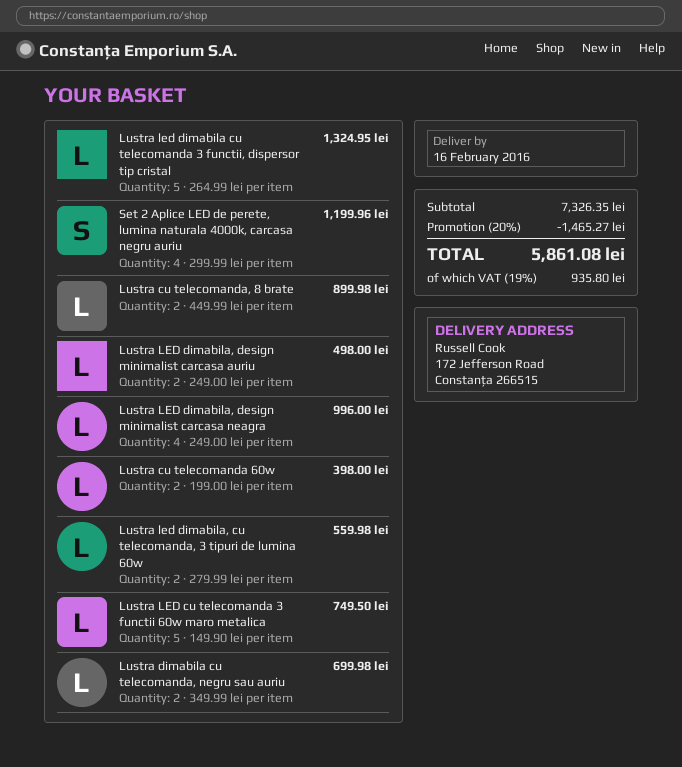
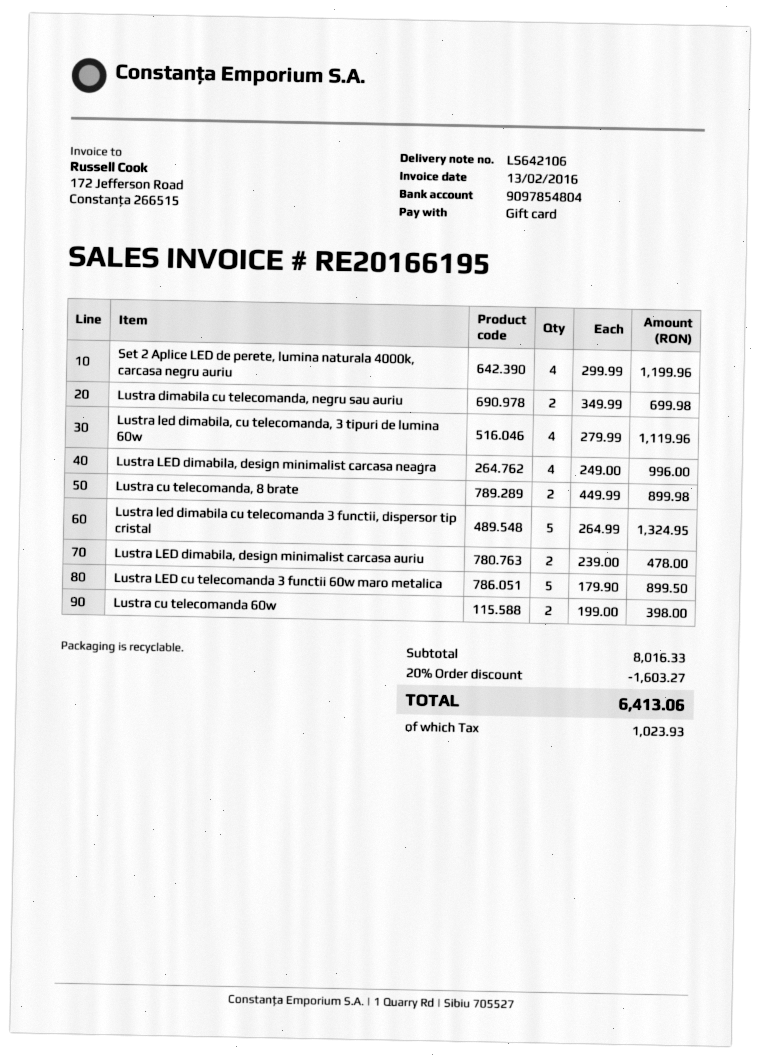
Lustra LED dimabila, design minimalist carcasa auriu: 2 x 249.00 = 498.00 -> 2 x 239.00 = 478.00
Lustra led dimabila, cu telecomanda, 3 tipuri de lumina 60w: 2 x 279.99 = 559.98 -> 4 x 279.99 = 1119.96
Lustra LED cu telecomanda 3 functii 60w maro metalica: 5 x 149.90 = 749.50 -> 5 x 179.90 = 899.50
subtotal: 7326.35 -> 8016.33
discount: 20% = 1465.27 -> 20% = 1603.27
tax: 935.80 -> 1023.93
total: 5861.08 -> 6413.06

